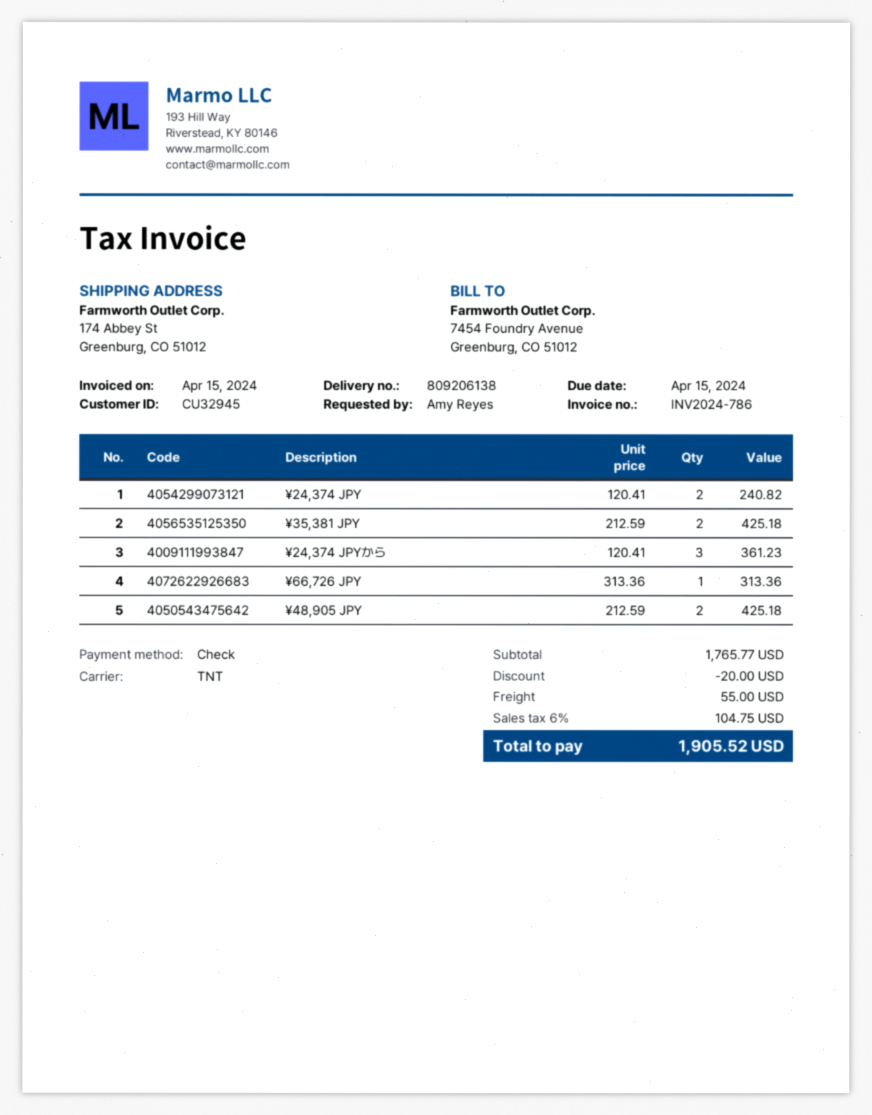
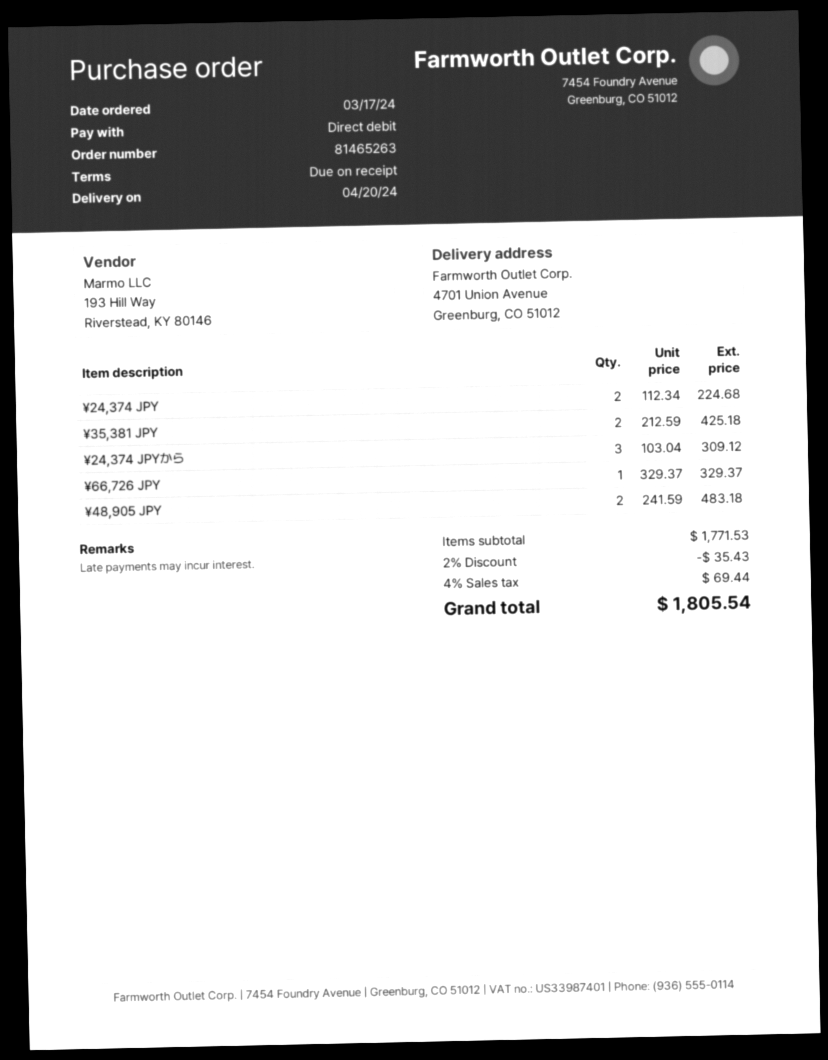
payment method: cheque -> direct debit
ship to: 174 Abbey St, Greenburg, CO 51012 -> 4701 Union Avenue, Greenburg, CO 51012
¥24,374 JPY: 2 x 120.41 = 240.82 -> 2 x 112.34 = 224.68
¥24,374 JPYから: 3 x 120.41 = 361.23 -> 3 x 103.04 = 309.12
¥66,726 JPY: 1 x 313.36 = 313.36 -> 1 x 329.37 = 329.37
¥48,905 JPY: 2 x 212.59 = 425.18 -> 2 x 241.59 = 483.18
subtotal: 1765.77 -> 1771.53
discount: 20.00 -> 35.43
shipping: 55.00 -> none
tax: 6% = 104.75 -> 4% = 69.44
total: 1905.52 -> 1805.54

